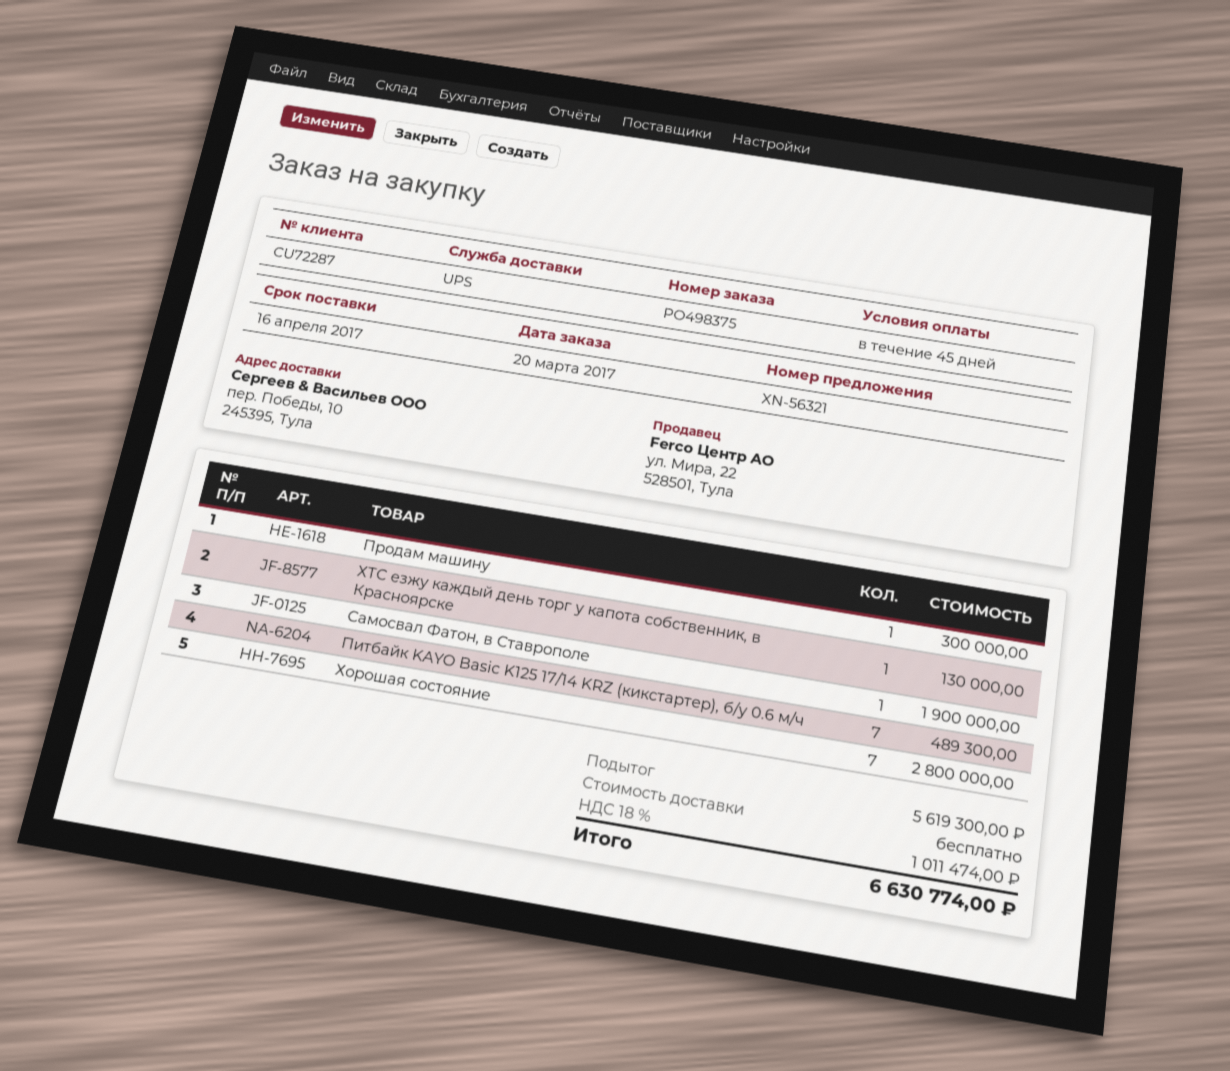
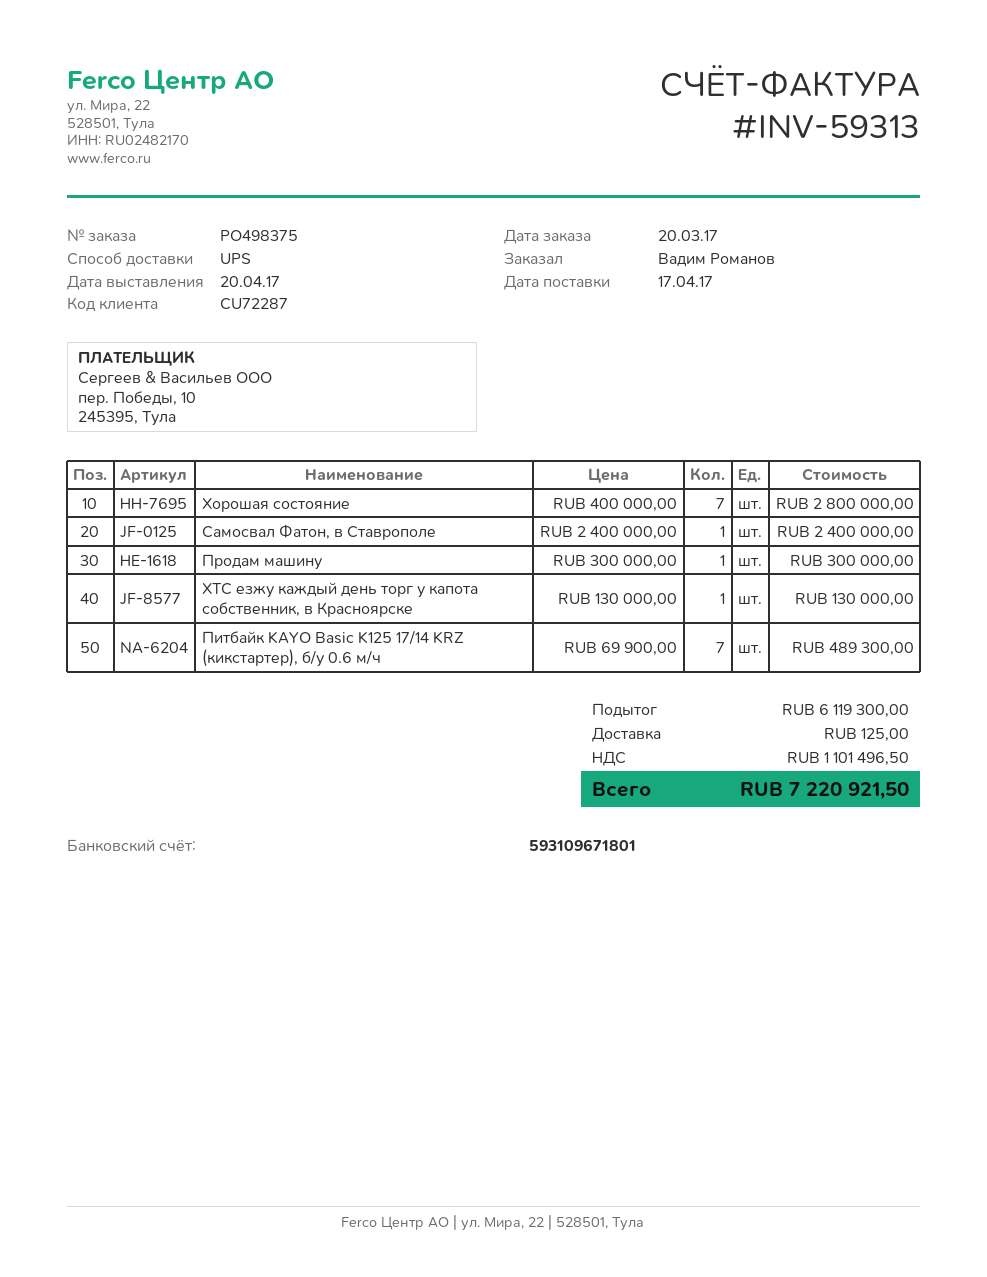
delivery date: 2017-04-16 -> 2017-04-17
Самосвал Фатон, в Ставрополе: 1 for 1900000.00 -> 1 for 2400000.00
subtotal: 5619300.00 -> 6119300.00
shipping: 0.00 -> 125.00
tax: 1011474.00 -> 1101496.50
total: 6630774.00 -> 7220921.50

